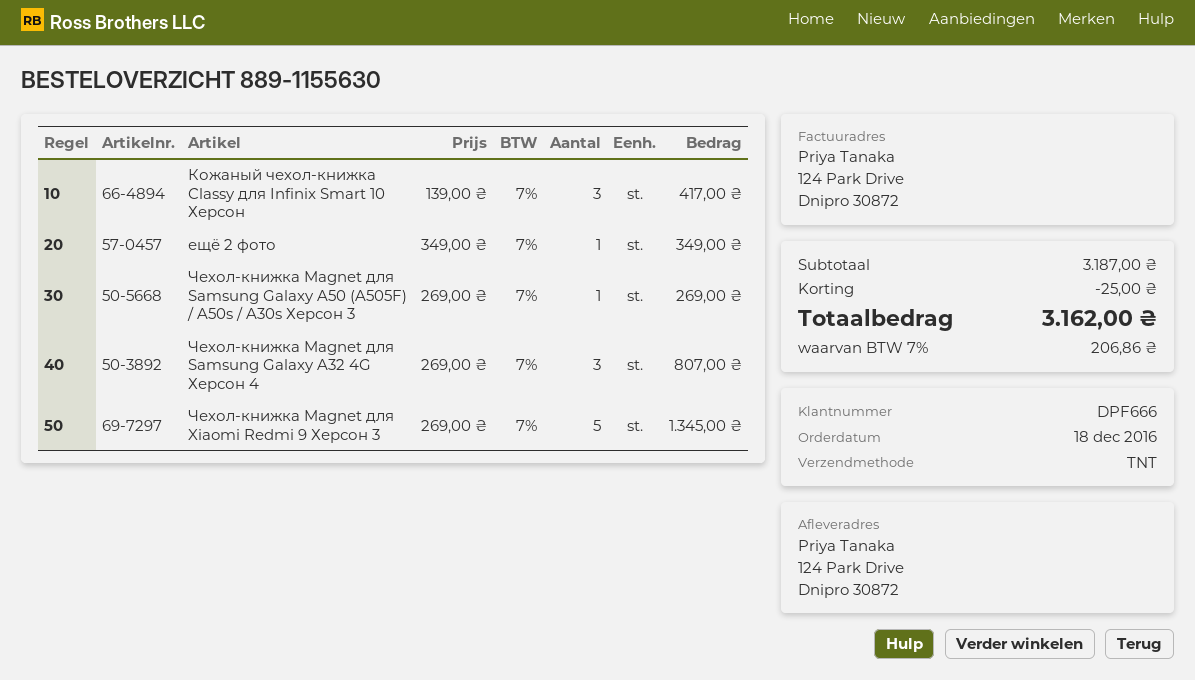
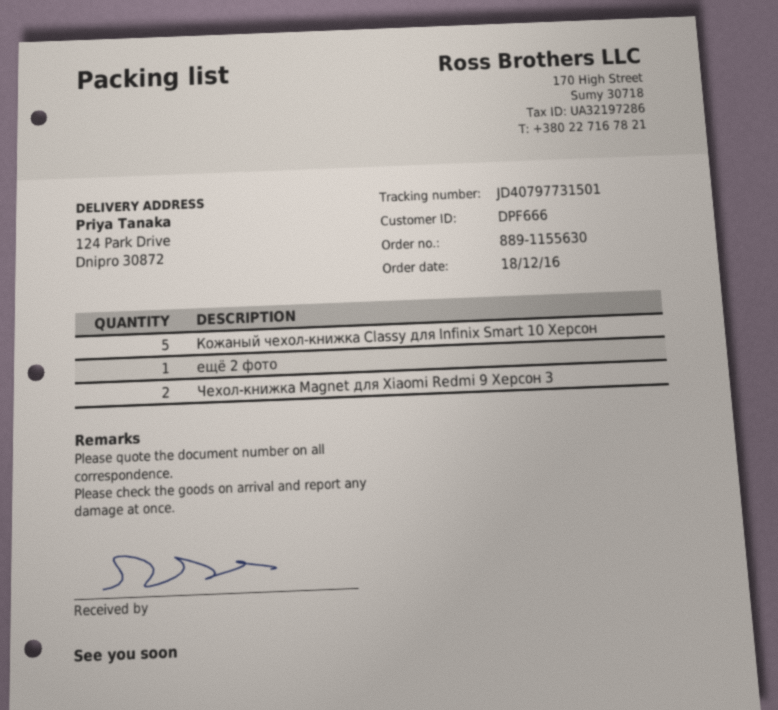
Кожаный чехол-книжка Classy для Infinix Smart 10 Херсон: 3 -> 5
Чехол-книжка Magnet для Samsung Galaxy A50 (A505F) / A50s / A30s Херсон 3: 1 -> none
Чехол-книжка Magnet для Samsung Galaxy A32 4G Херсон 4: 3 -> none
Чехол-книжка Magnet для Xiaomi Redmi 9 Херсон 3: 5 -> 2

